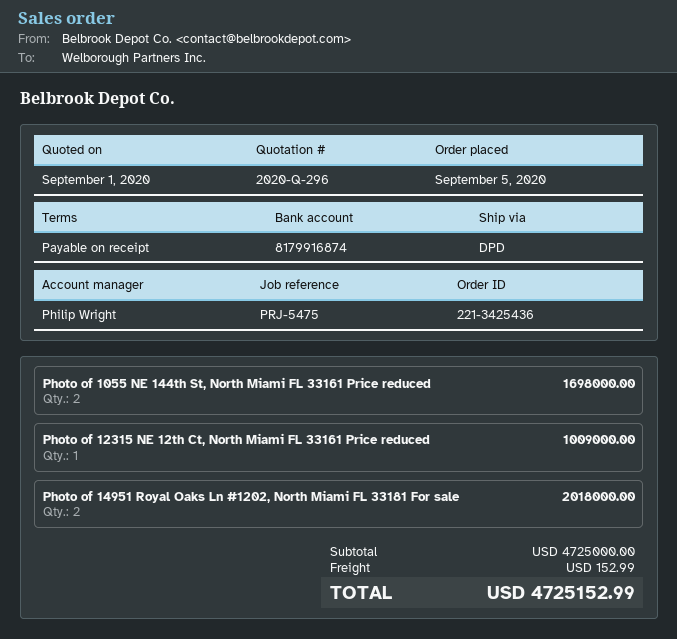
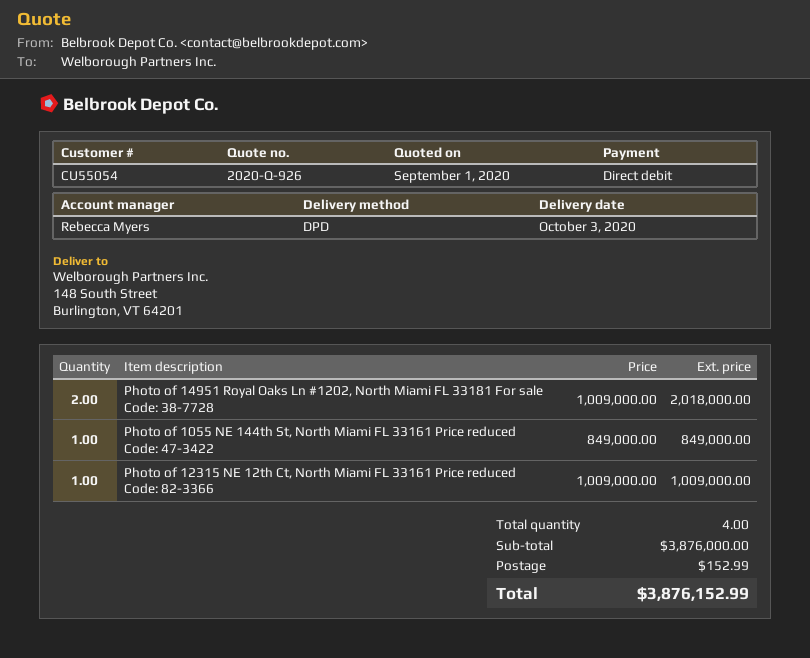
quote number: 2020-Q-296 -> 2020-Q-926
sales rep: Philip Wright -> Rebecca Myers
Photo of 1055 NE 144th St, North Miami FL 33161 Price reduced: 2 for 1698000.00 -> 1 for 849000.00
subtotal: 4725000.00 -> 3876000.00
total: 4725152.99 -> 3876152.99

